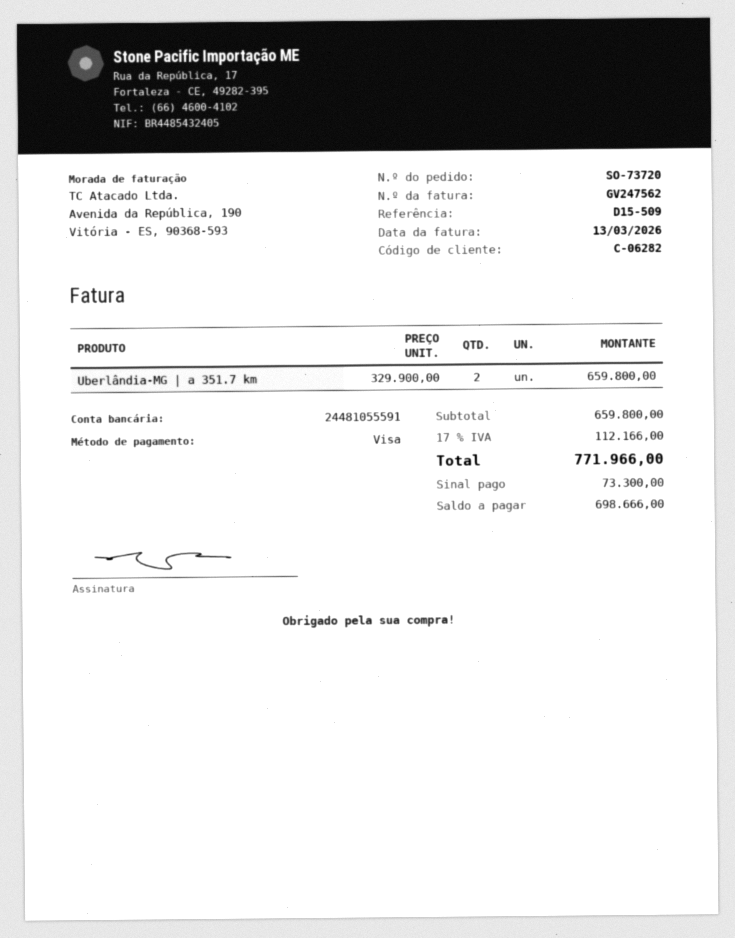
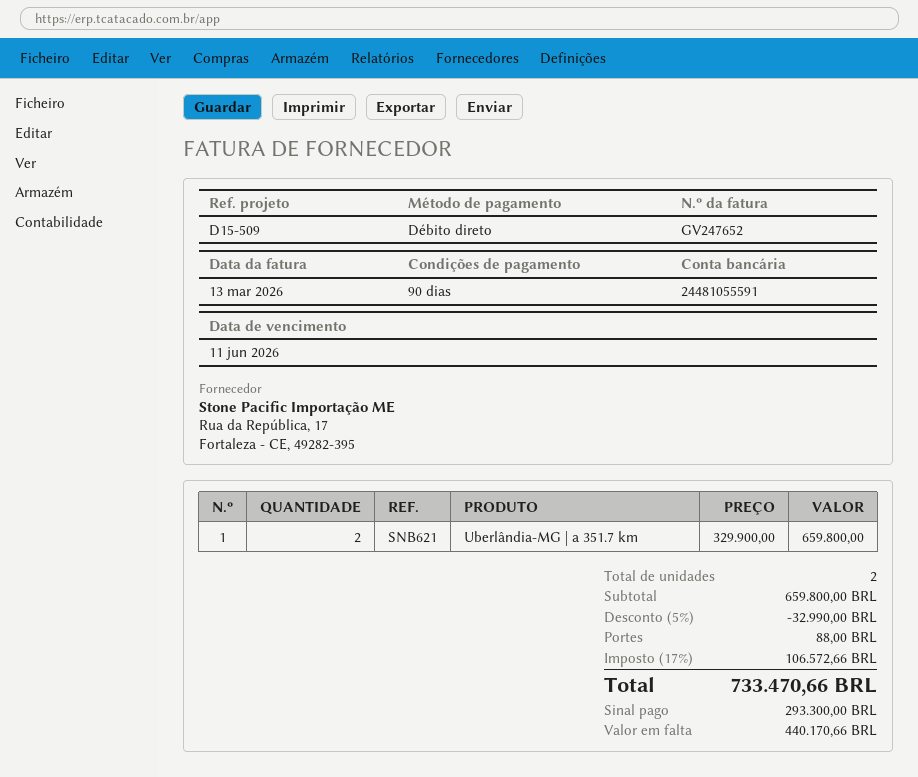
invoice number: GV247562 -> GV247652
payment method: Visa -> direct debit
discount: none -> 5% = 32990.00
shipping: none -> 88.00
tax: 17% = 112166.00 -> 17% = 106572.66
total: 771966.00 -> 733470.66
deposit: 73300.00 -> 293300.00
balance: 698666.00 -> 440170.66

